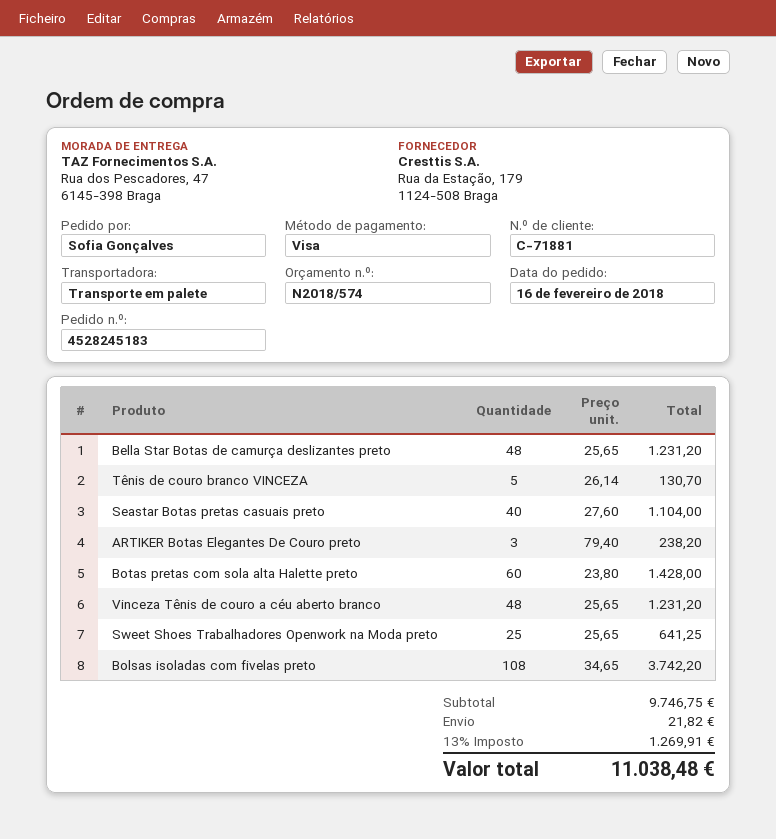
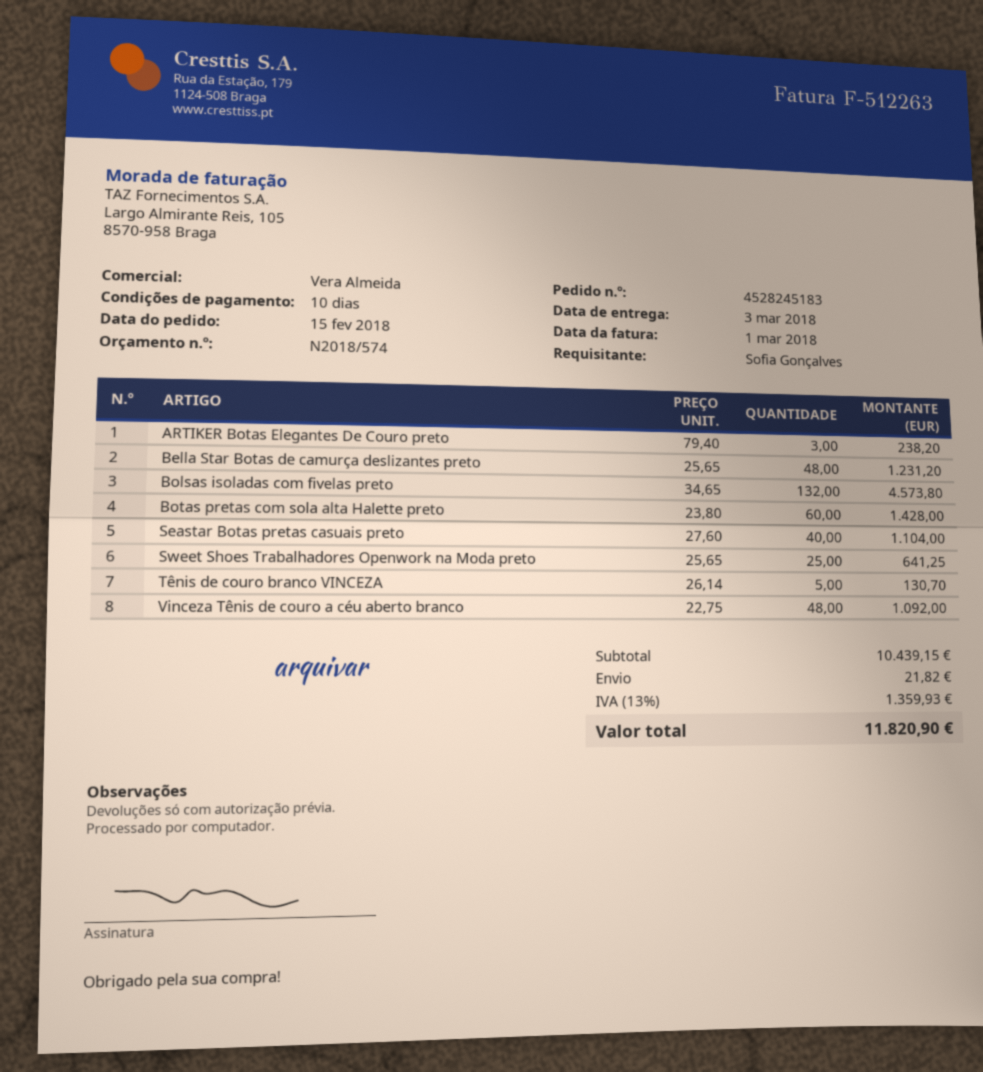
order date: 2018-02-16 -> 2018-02-15
Vinceza Tênis de couro a céu aberto branco: 48 x 25.65 = 1231.20 -> 48 x 22.75 = 1092.00
Bolsas isoladas com fivelas preto: 108 x 34.65 = 3742.20 -> 132 x 34.65 = 4573.80
subtotal: 9746.75 -> 10439.15
tax: 13% = 1269.91 -> 13% = 1359.93
total: 11038.48 -> 11820.90

